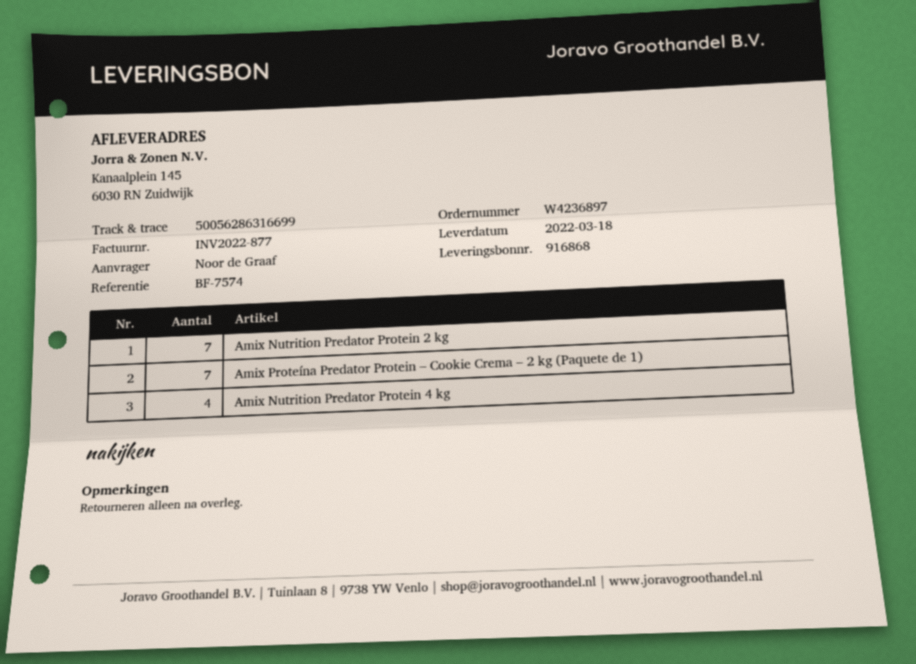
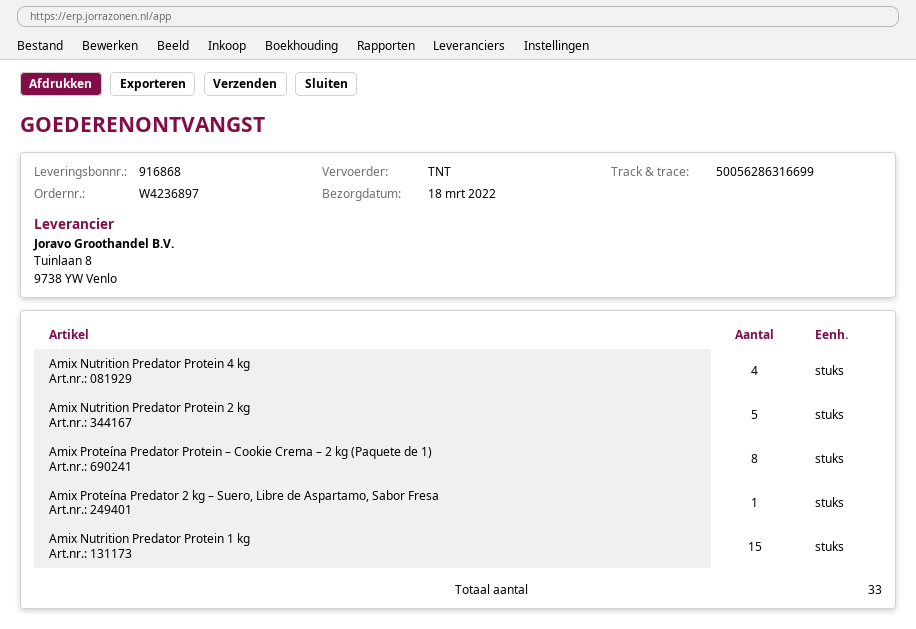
Amix Nutrition Predator Protein 2 kg: 7 -> 5
Amix Proteína Predator Protein – Cookie Crema – 2 kg (Paquete de 1): 7 -> 8
Amix Proteína Predator 2 kg – Suero, Libre de Aspartamo, Sabor Fresa: none -> 1
Amix Nutrition Predator Protein 1 kg: none -> 15

